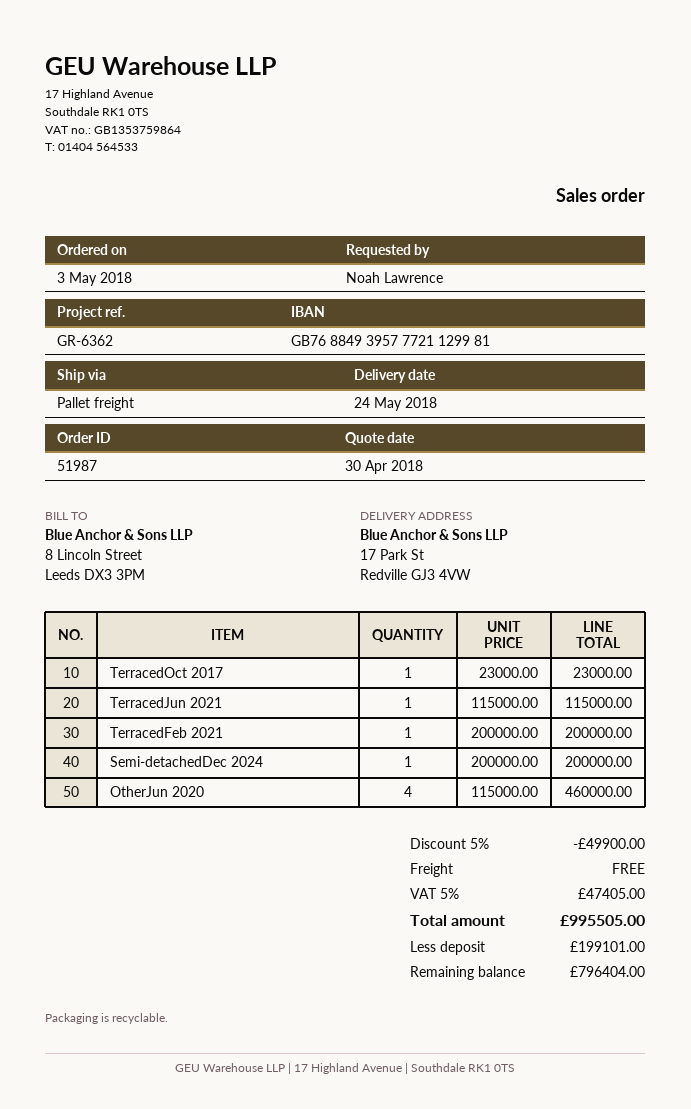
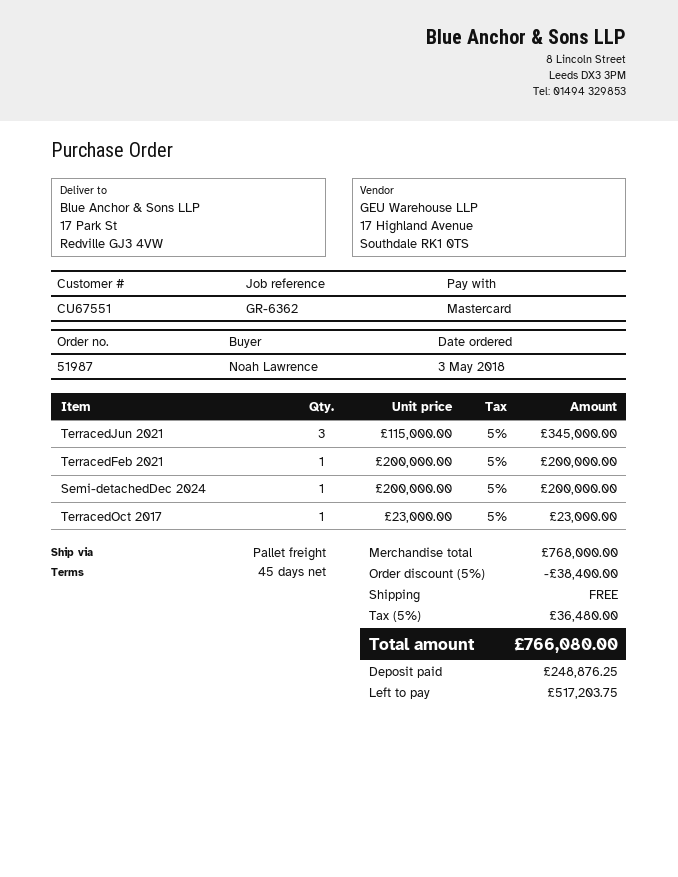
TerracedJun 2021: 1 x 115000.00 = 115000.00 -> 3 x 115000.00 = 345000.00
OtherJun 2020: 4 x 115000.00 = 460000.00 -> none
discount: 5% = 49900.00 -> 5% = 38400.00
tax: 5% = 47405.00 -> 5% = 36480.00
total: 995505.00 -> 766080.00
deposit: 199101.00 -> 248876.25
balance: 796404.00 -> 517203.75

